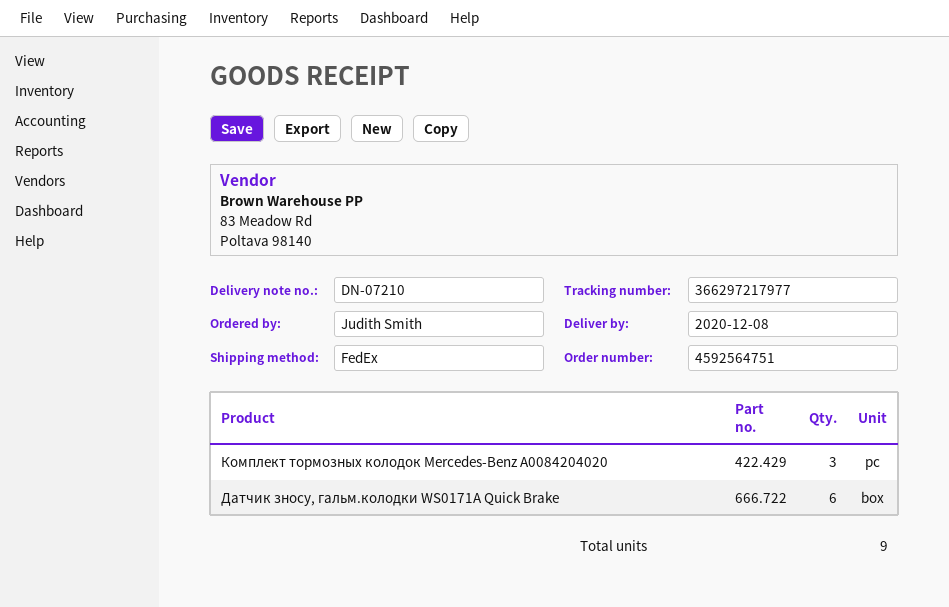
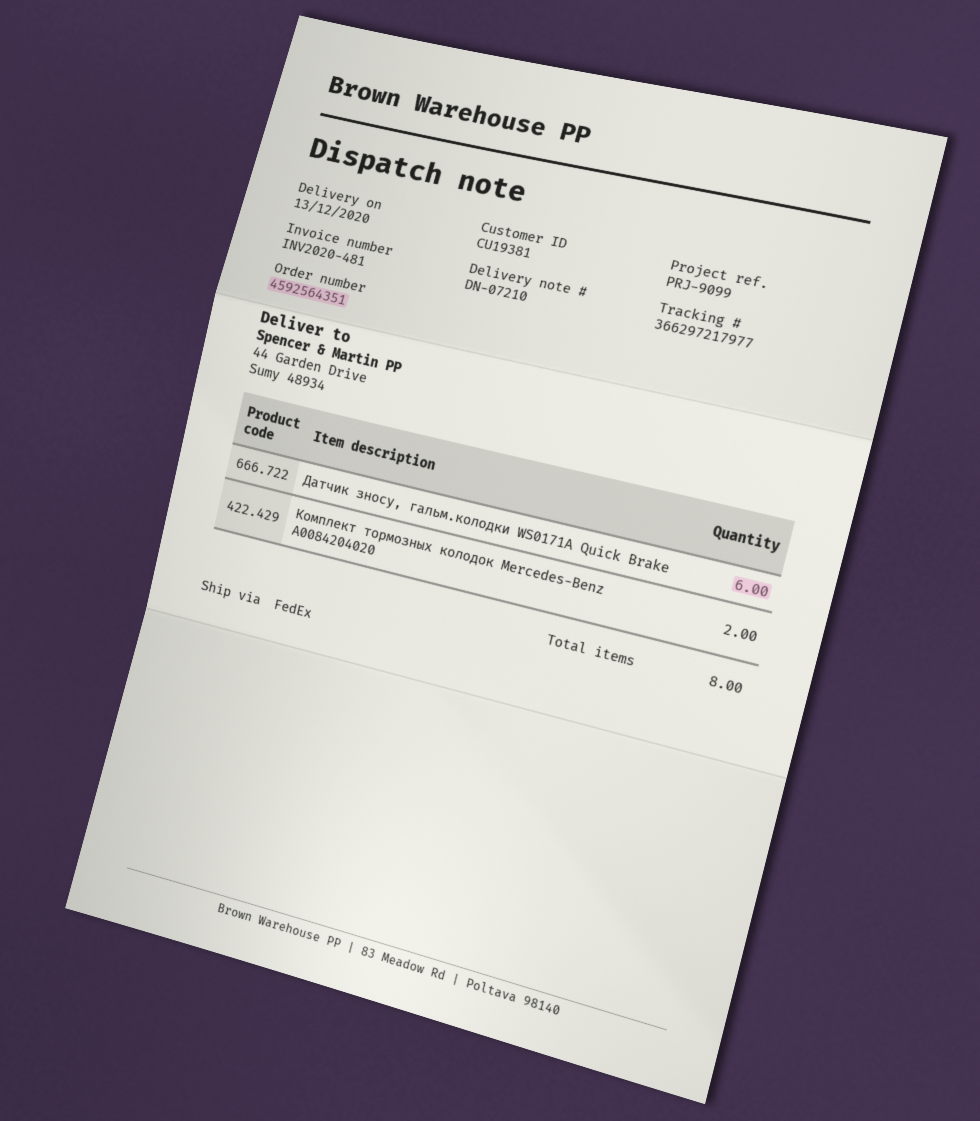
order number: 4592564751 -> 4592564351
delivery date: 2020-12-08 -> 2020-12-13
Комплект тормозных колодок Mercedes-Benz A0084204020: 3 -> 2
total quantity: 9 -> 8

